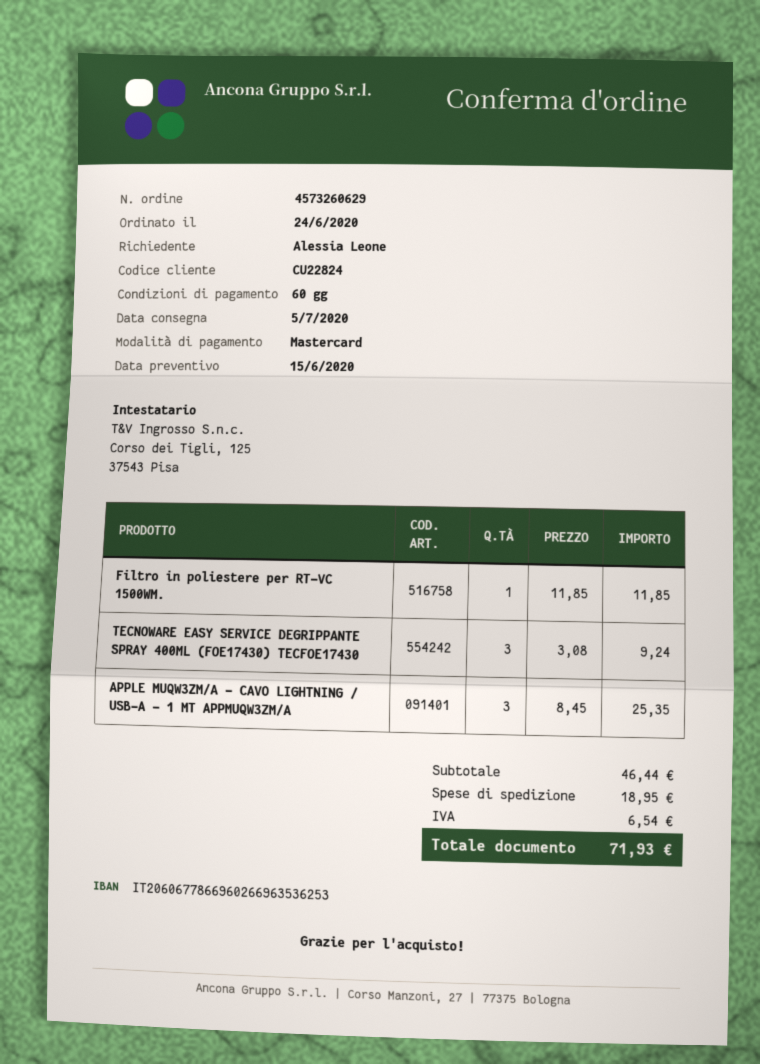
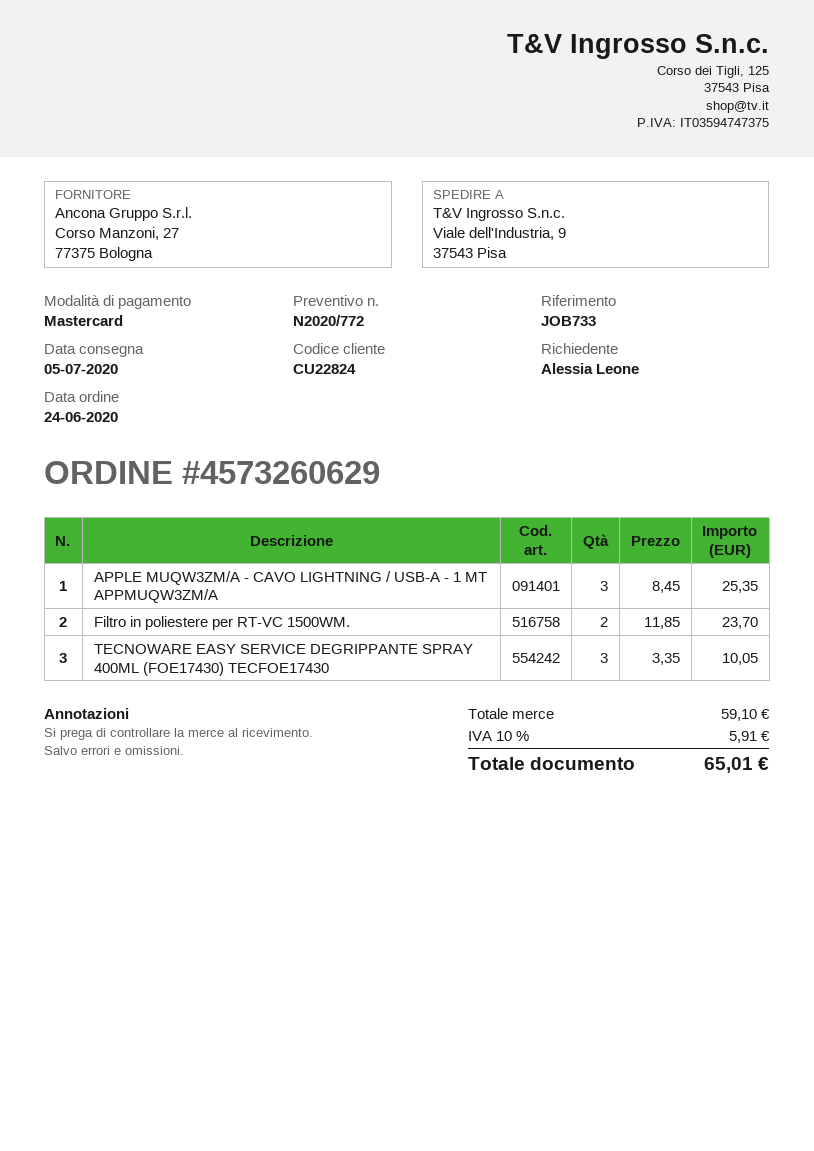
Filtro in poliestere per RT-VC 1500WM.: 1 x 11.85 = 11.85 -> 2 x 11.85 = 23.70
TECNOWARE EASY SERVICE DEGRIPPANTE SPRAY 400ML (FOE17430) TECFOE17430: 3 x 3.08 = 9.24 -> 3 x 3.35 = 10.05
subtotal: 46.44 -> 59.10
shipping: 18.95 -> none
tax: 6.54 -> 5.91
total: 71.93 -> 65.01

